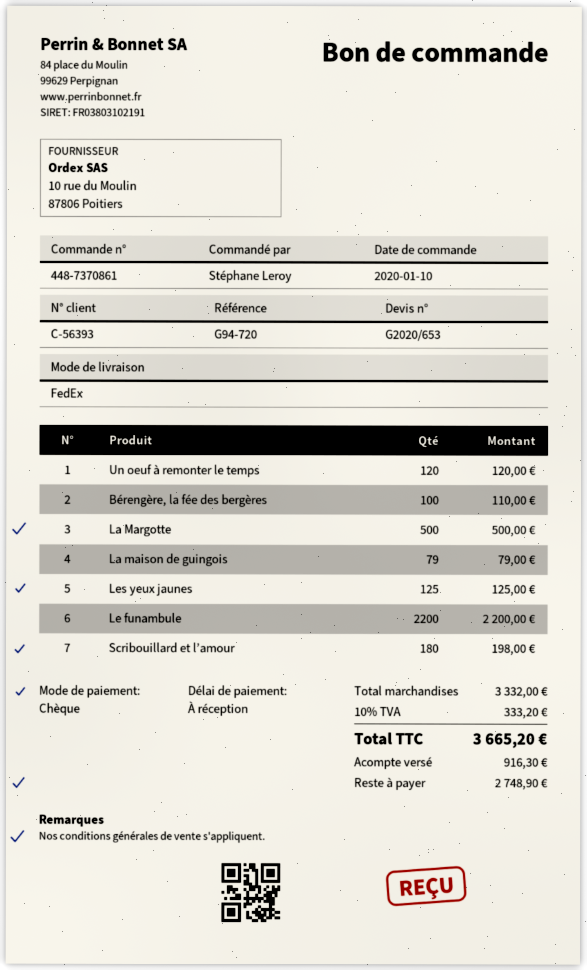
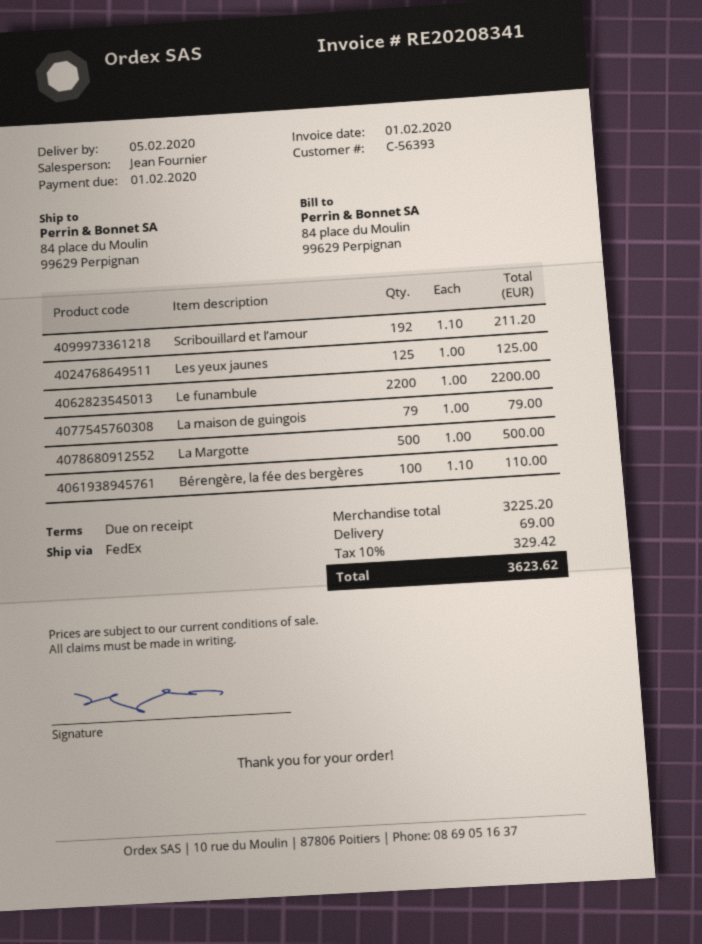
Un oeuf à remonter le temps: 120 for 120.00 -> none
Scribouillard et l’amour: 180 for 198.00 -> 192 for 211.20
subtotal: 3332.00 -> 3225.20
shipping: none -> 69.00
tax: 10% = 333.20 -> 10% = 329.42
total: 3665.20 -> 3623.62

